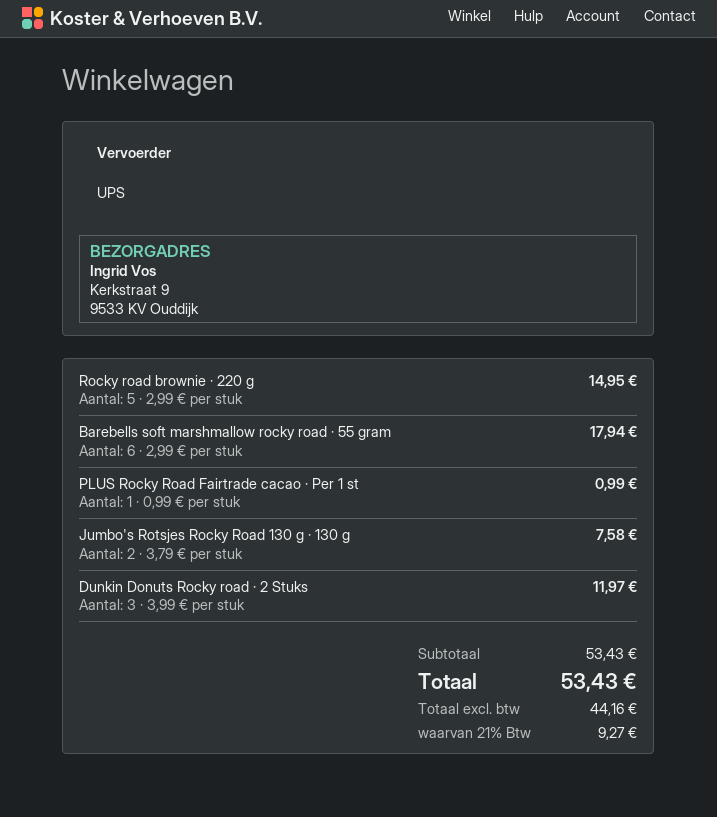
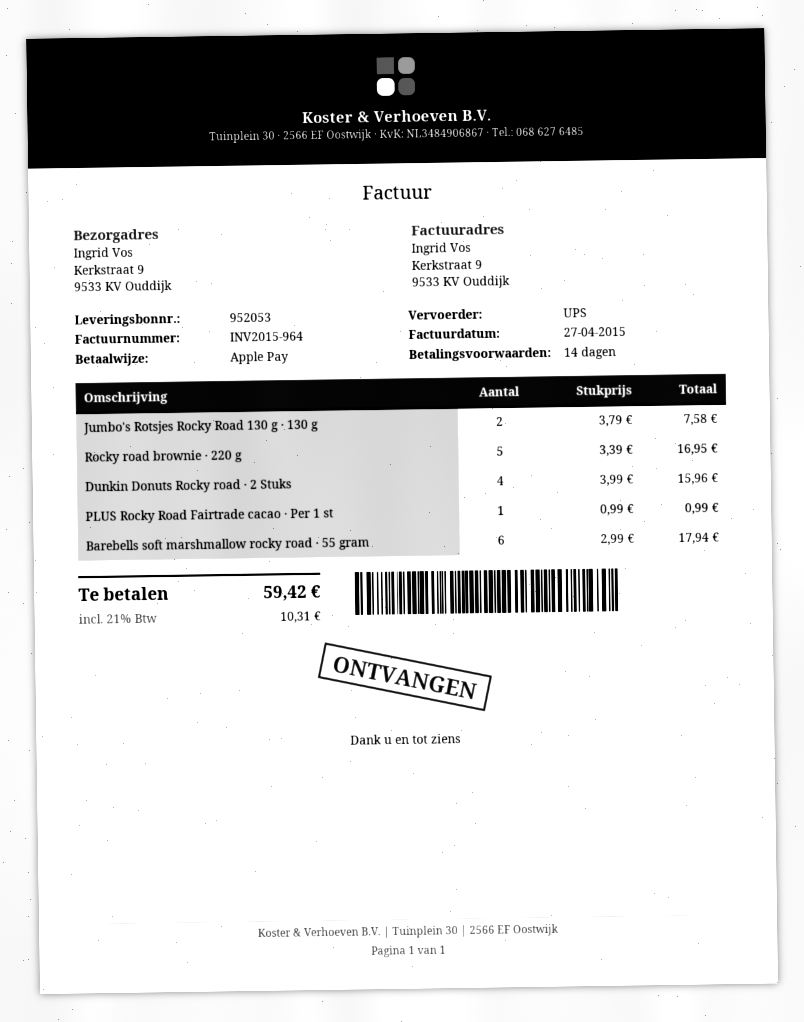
Rocky road brownie · 220 g: 5 x 2.99 = 14.95 -> 5 x 3.39 = 16.95
Dunkin Donuts Rocky road · 2 Stuks: 3 x 3.99 = 11.97 -> 4 x 3.99 = 15.96
tax: 21% = 9.27 -> 21% = 10.31
total: 53.43 -> 59.42

